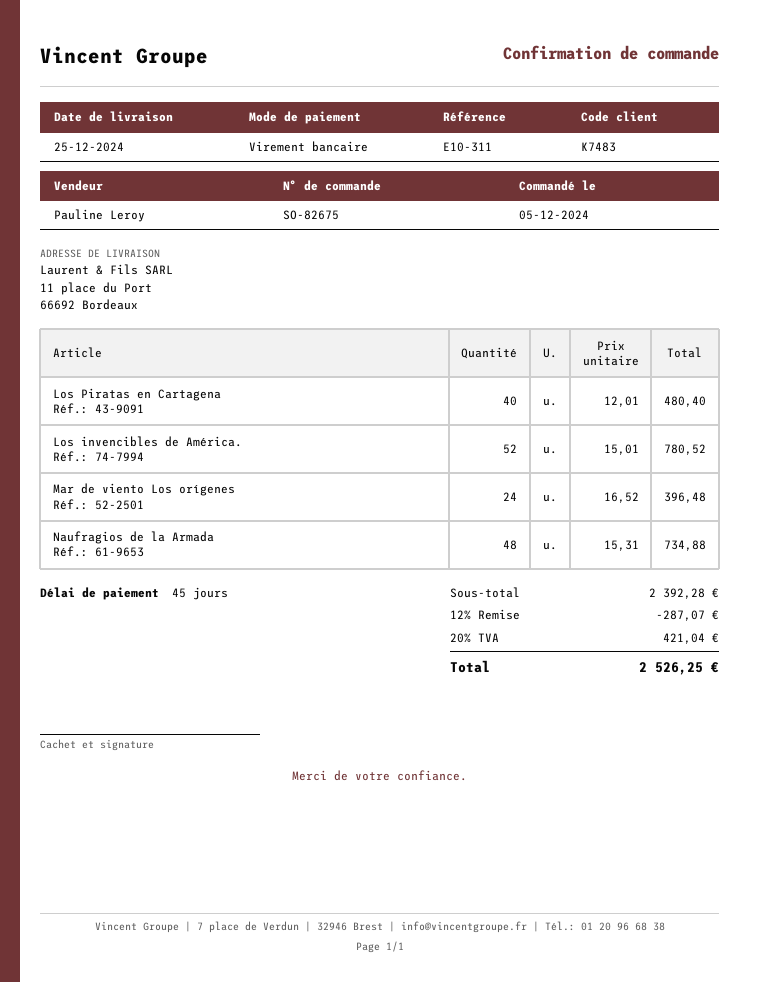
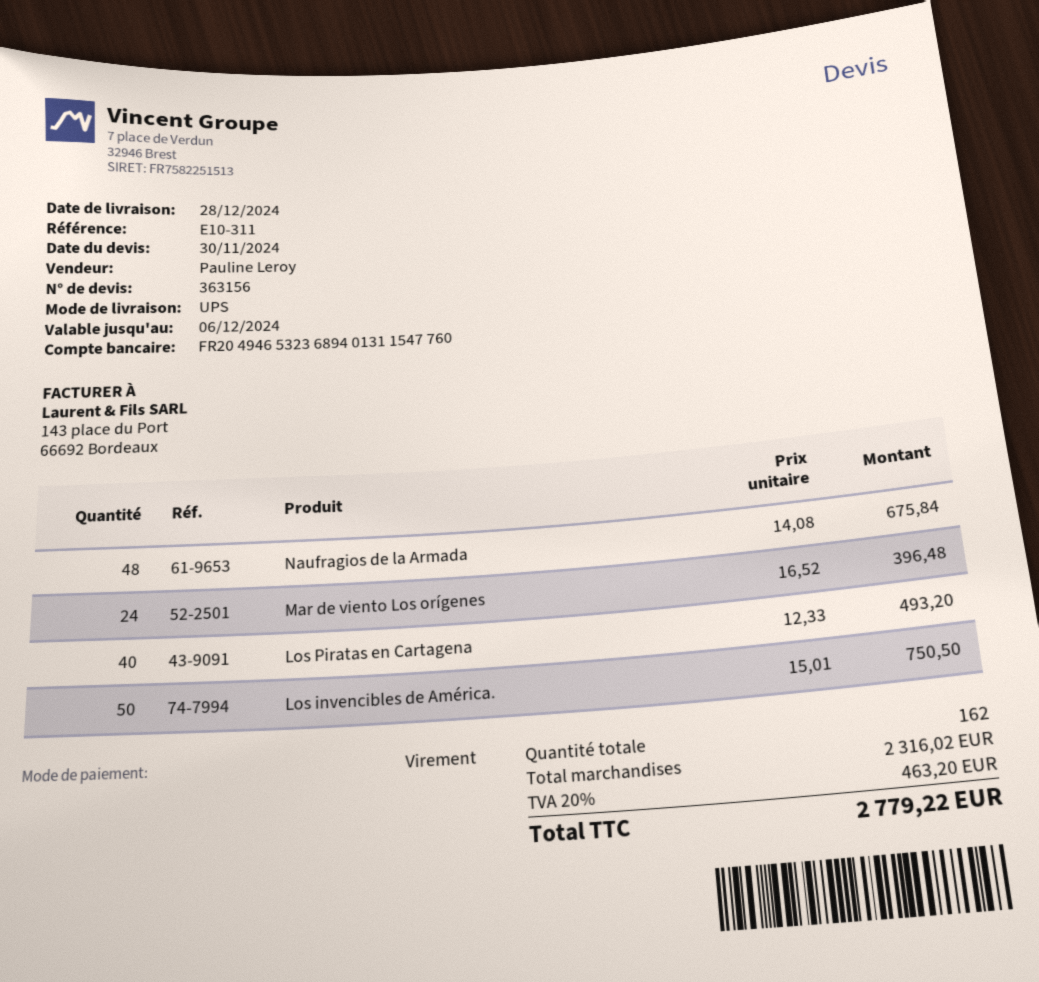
delivery date: 2024-12-25 -> 2024-12-28
Los Piratas en Cartagena: 40 x 12.01 = 480.40 -> 40 x 12.33 = 493.20
Los invencibles de América.: 52 x 15.01 = 780.52 -> 50 x 15.01 = 750.50
Naufragios de la Armada: 48 x 15.31 = 734.88 -> 48 x 14.08 = 675.84
subtotal: 2392.28 -> 2316.02
discount: 12% = 287.07 -> none
tax: 20% = 421.04 -> 20% = 463.20
total: 2526.25 -> 2779.22

